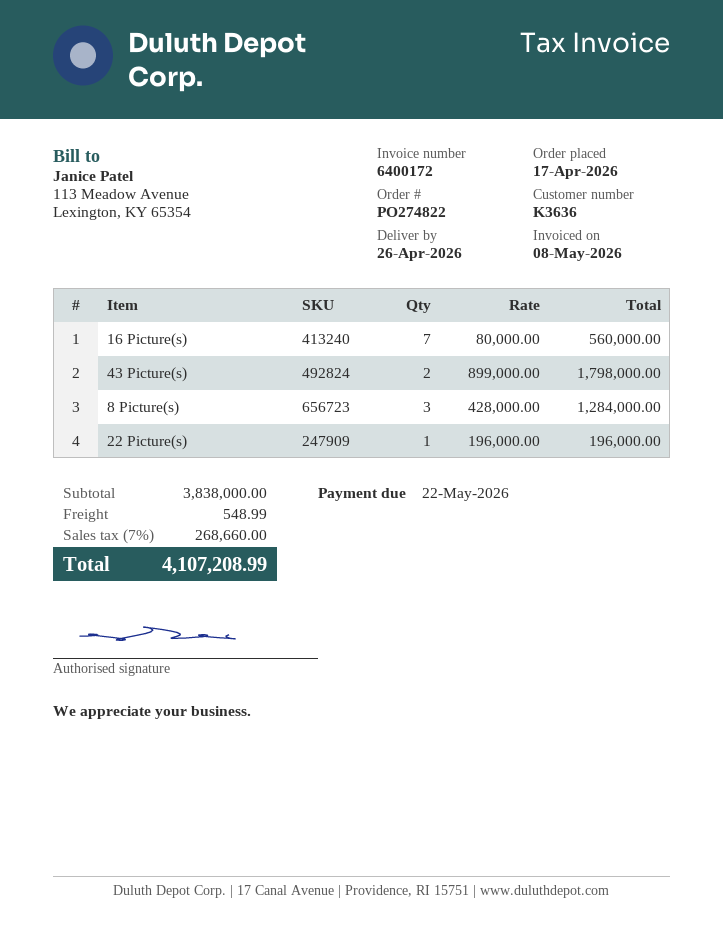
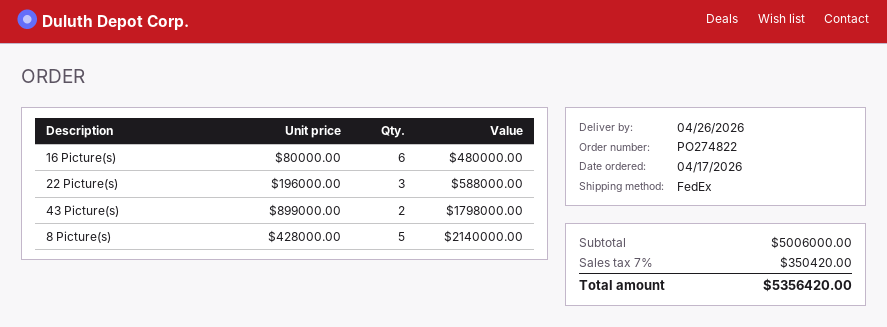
16 Picture(s): 7 x 80000.00 = 560000.00 -> 6 x 80000.00 = 480000.00
8 Picture(s): 3 x 428000.00 = 1284000.00 -> 5 x 428000.00 = 2140000.00
22 Picture(s): 1 x 196000.00 = 196000.00 -> 3 x 196000.00 = 588000.00
subtotal: 3838000.00 -> 5006000.00
shipping: 548.99 -> none
tax: 7% = 268660.00 -> 7% = 350420.00
total: 4107208.99 -> 5356420.00

